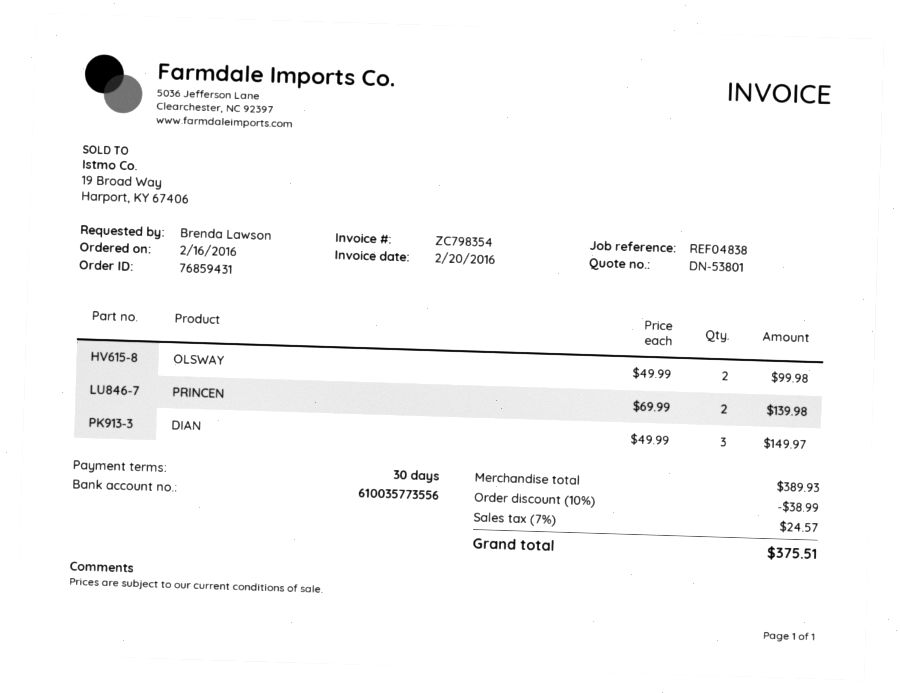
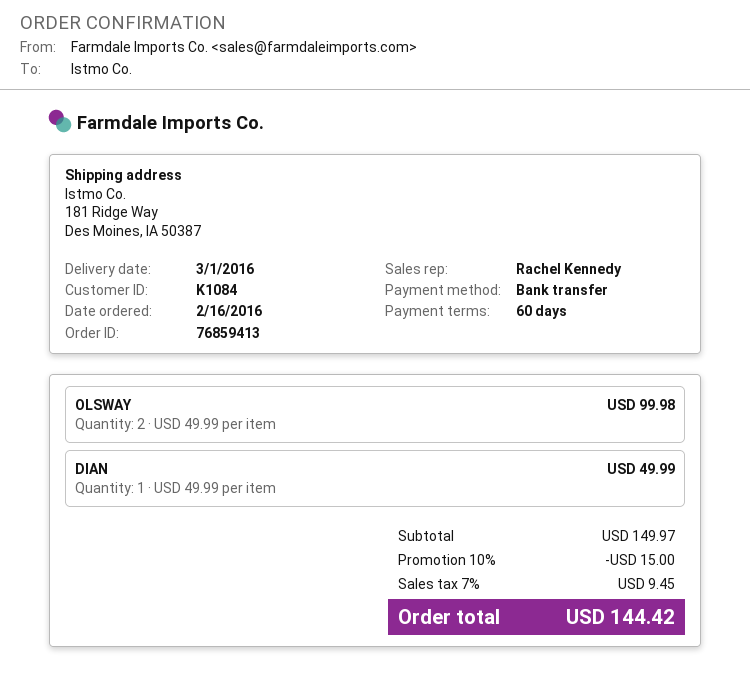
order number: 76859431 -> 76859413
payment terms: 30 days -> 60 days
PRINCEN: 2 x 69.99 = 139.98 -> none
DIAN: 3 x 49.99 = 149.97 -> 1 x 49.99 = 49.99
subtotal: 389.93 -> 149.97
discount: 10% = 38.99 -> 10% = 15.00
tax: 7% = 24.57 -> 7% = 9.45
total: 375.51 -> 144.42

